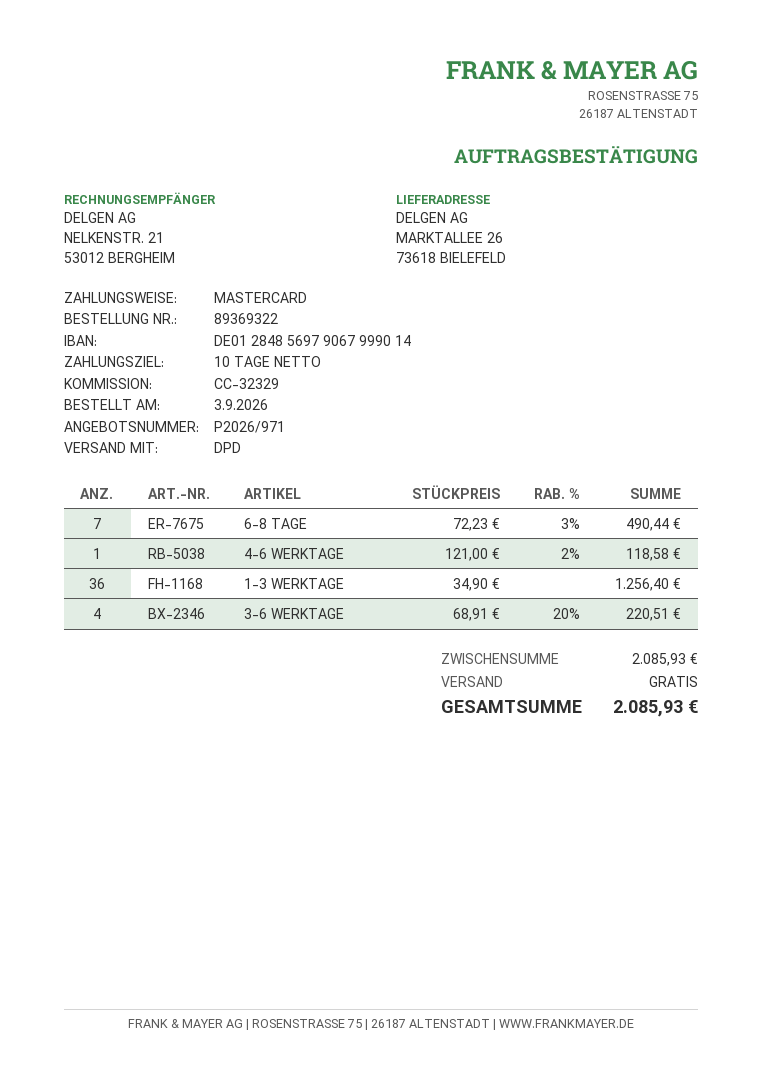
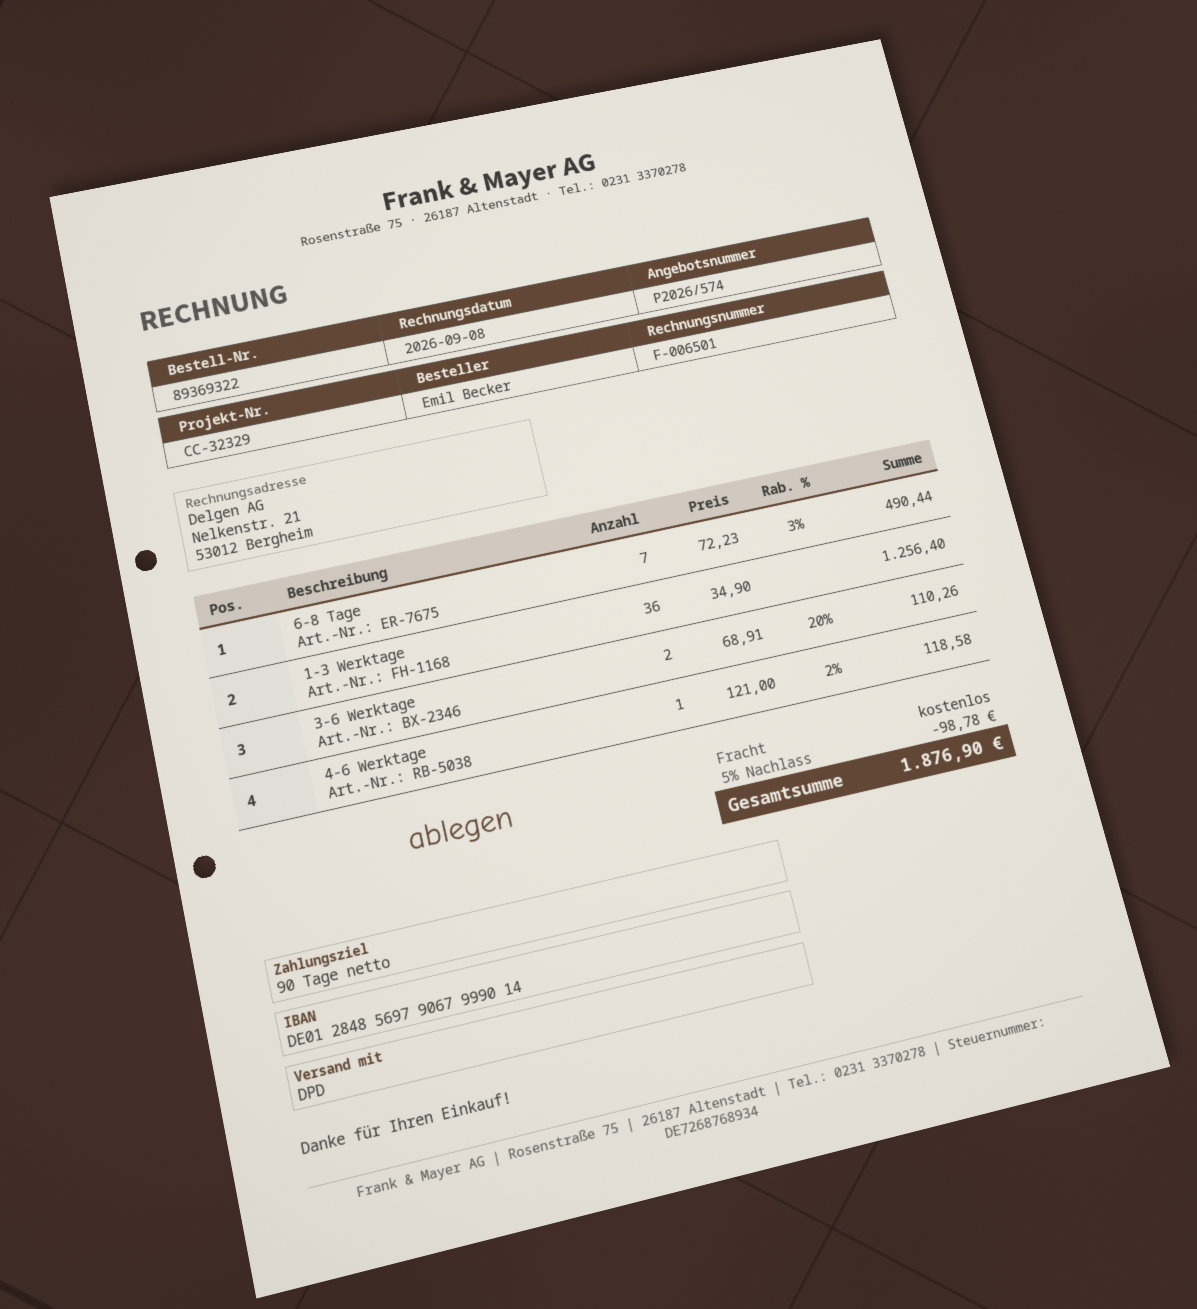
quote number: P2026/971 -> P2026/574
payment terms: 10 days -> 90 days
3-6 WERKTAGE: 4 x 68.91 - 20% = 220.51 -> 2 x 68.91 - 20% = 110.26
discount: none -> 5% = 98.78
total: 2085.93 -> 1876.90

